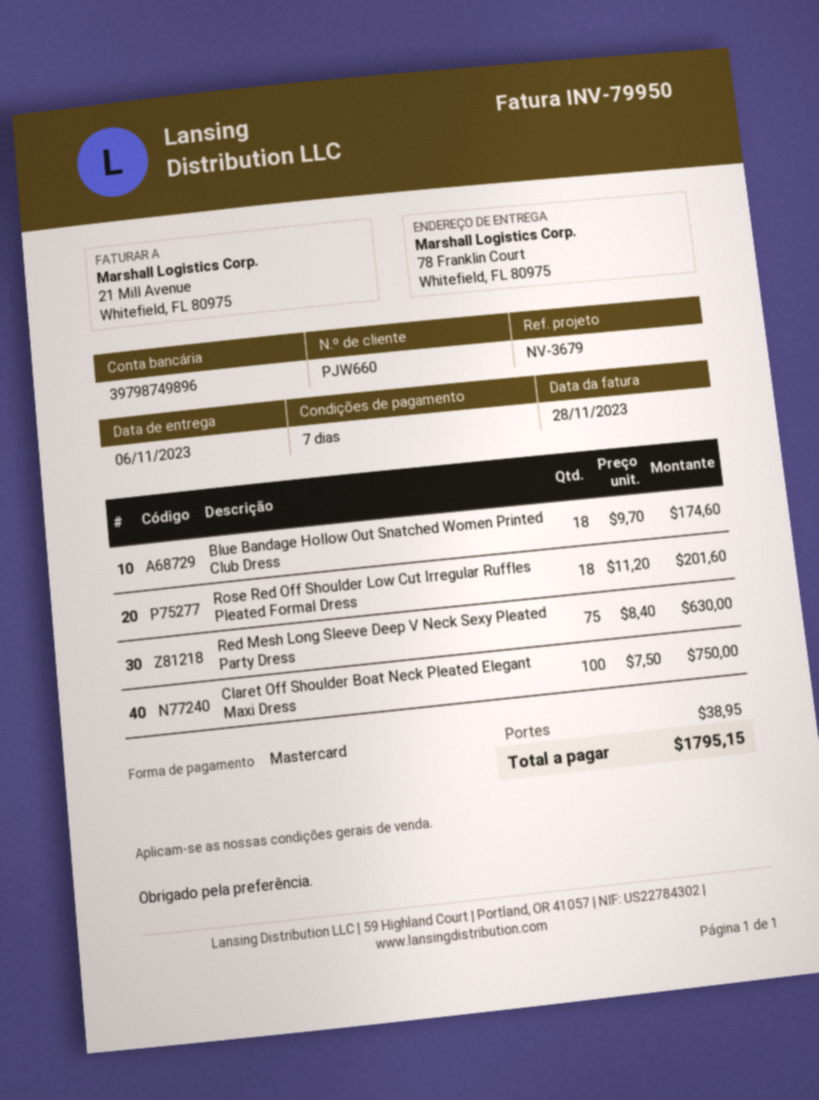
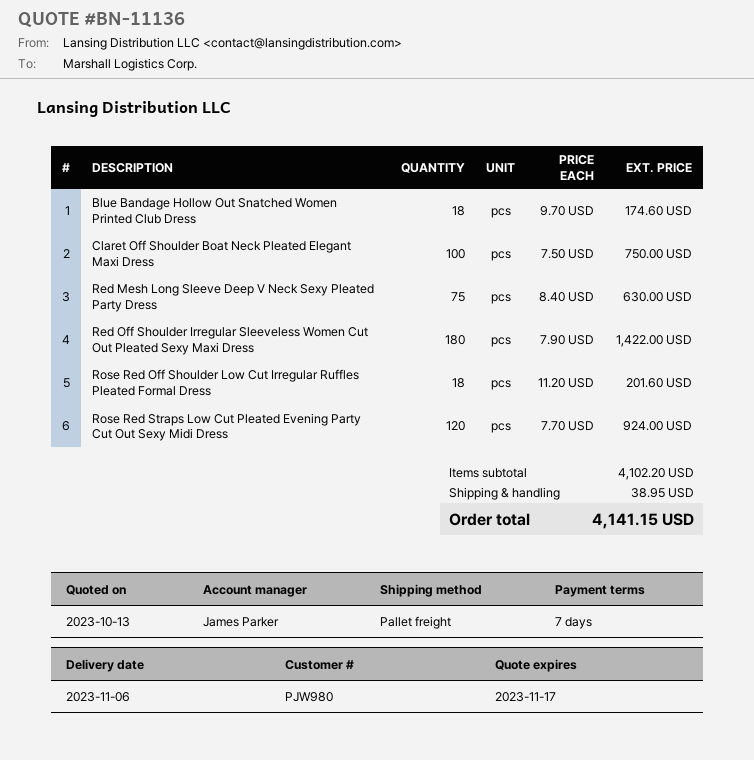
customer number: PJW660 -> PJW980
Red Off Shoulder Irregular Sleeveless Women Cut Out Pleated Sexy Maxi Dress: none -> 180 x 7.90 = 1422.00
Rose Red Straps Low Cut Pleated Evening Party Cut Out Sexy Midi Dress: none -> 120 x 7.70 = 924.00
total: 1795.15 -> 4141.15

